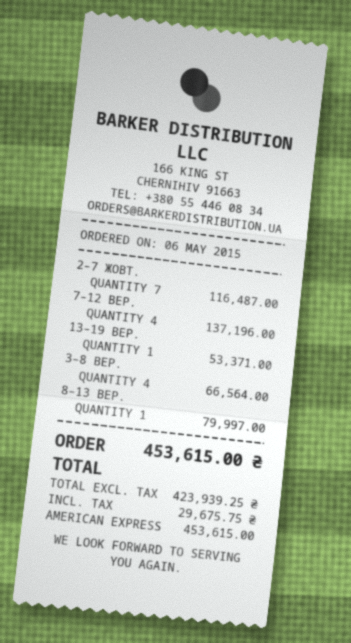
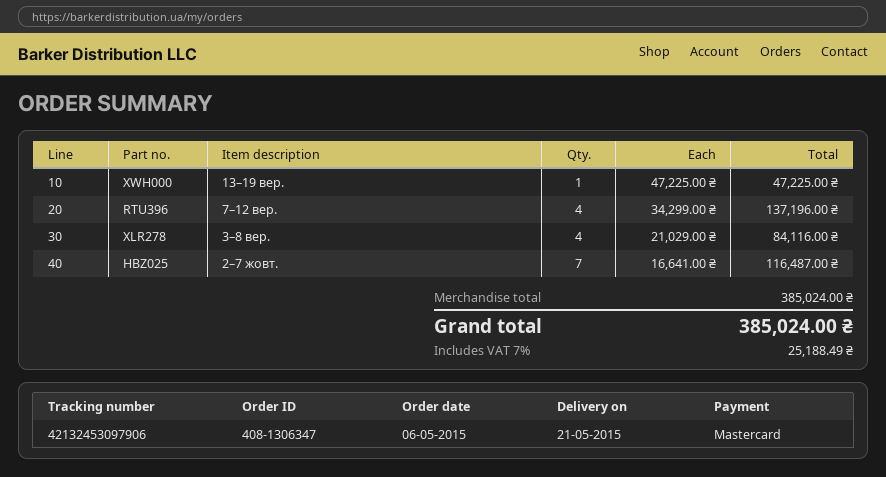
payment method: American Express -> Mastercard
13–19 ВЕР.: 1 for 53371.00 -> 1 for 47225.00
3–8 ВЕР.: 4 for 66564.00 -> 4 for 84116.00
8–13 ВЕР.: 1 for 79997.00 -> none
tax: 29675.75 -> 25188.49
total: 453615.00 -> 385024.00

